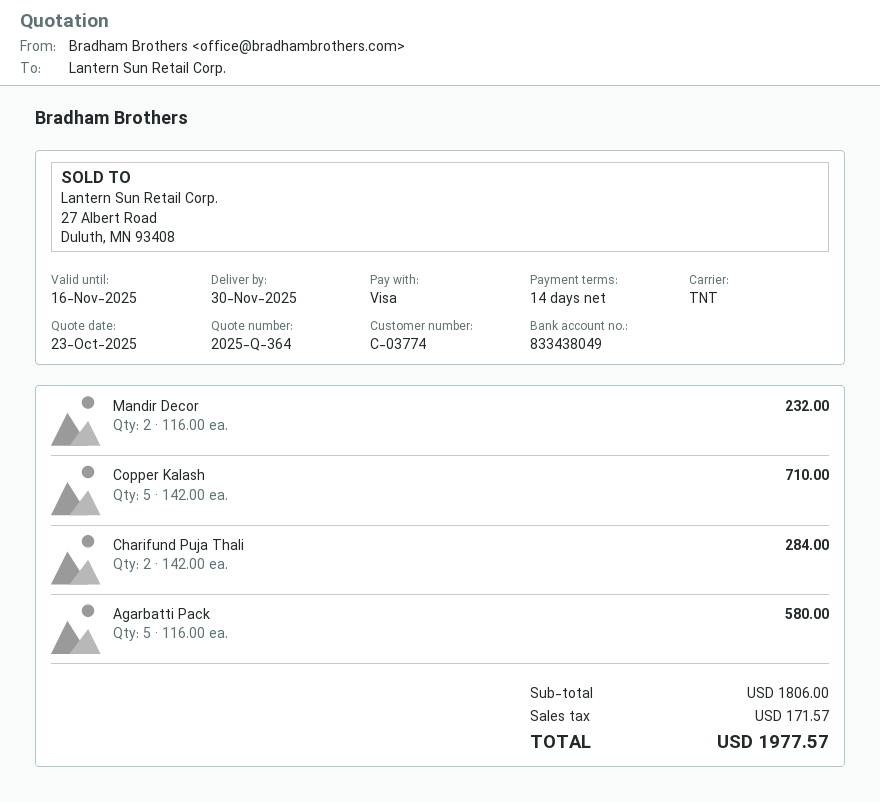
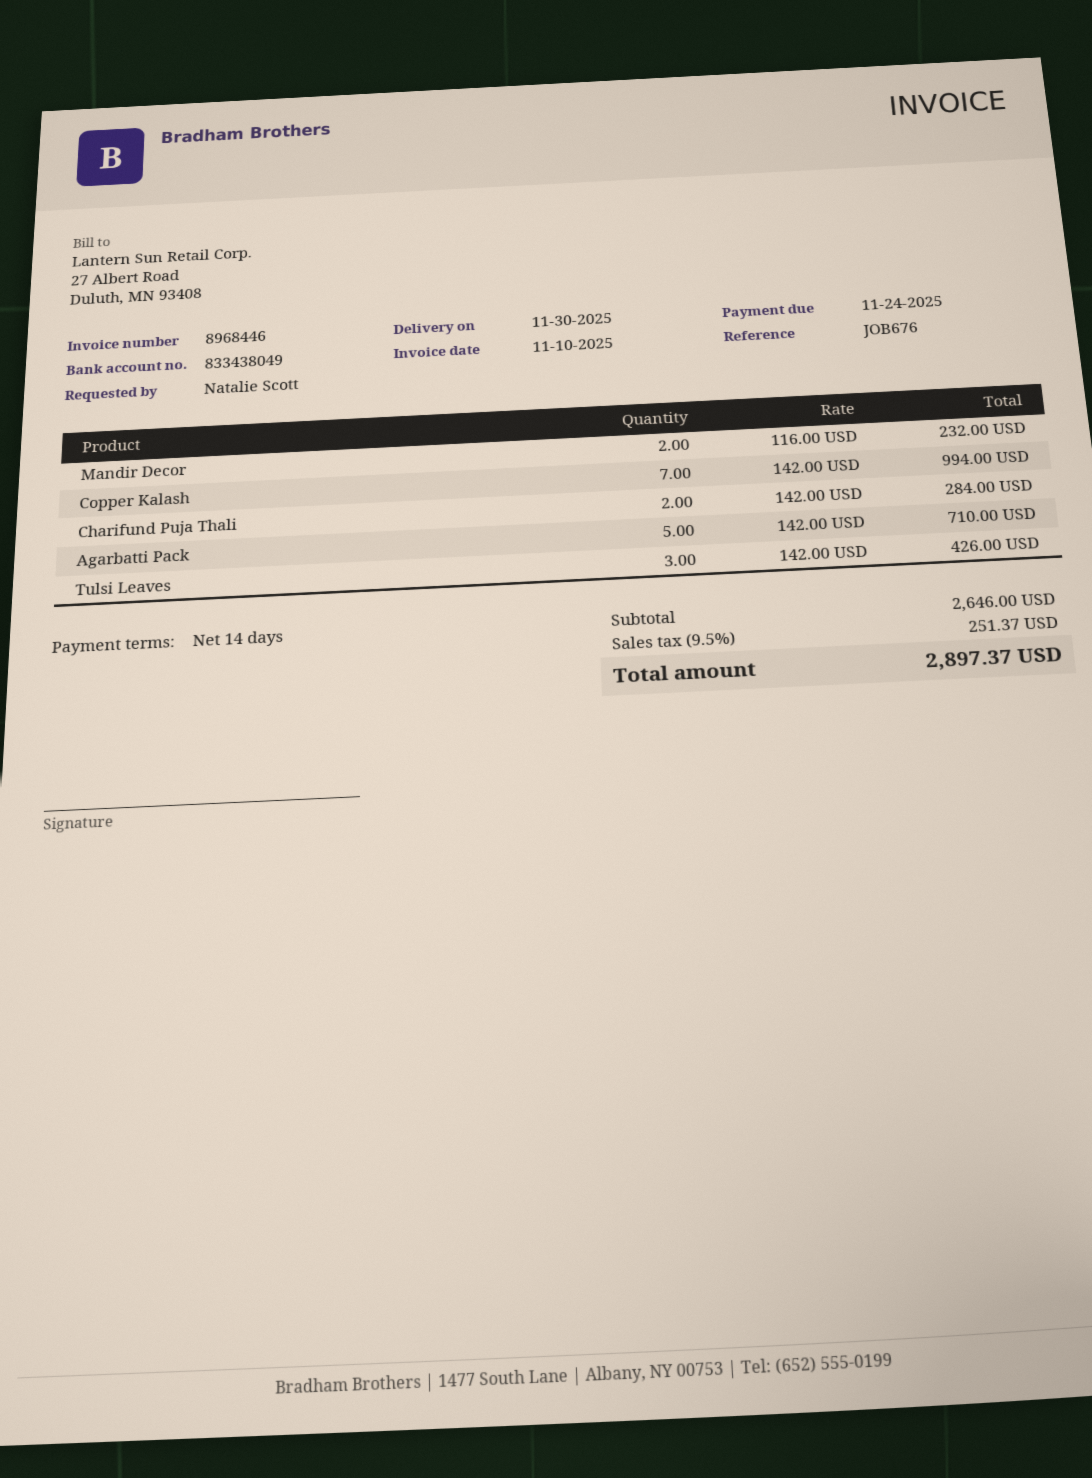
Copper Kalash: 5 x 142.00 = 710.00 -> 7 x 142.00 = 994.00
Agarbatti Pack: 5 x 116.00 = 580.00 -> 5 x 142.00 = 710.00
Tulsi Leaves: none -> 3 x 142.00 = 426.00
subtotal: 1806.00 -> 2646.00
tax: 171.57 -> 251.37
total: 1977.57 -> 2897.37

